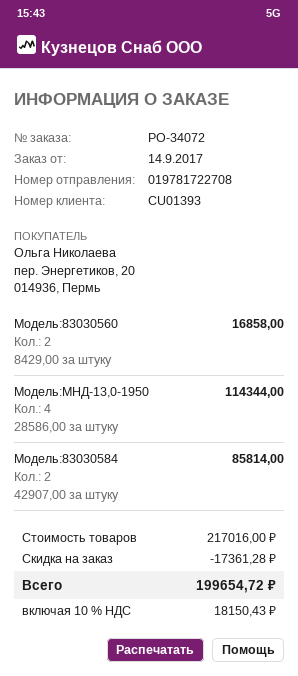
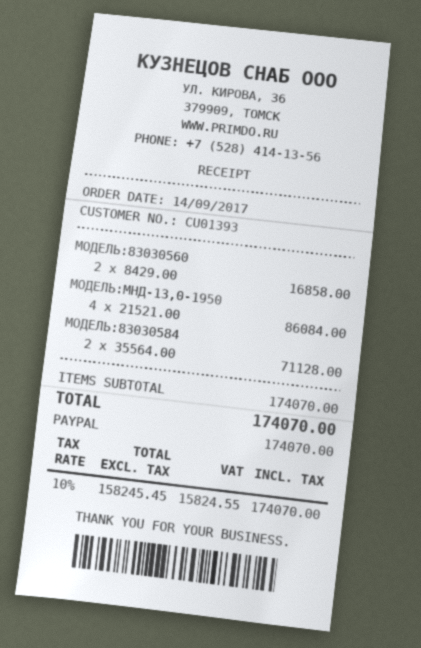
Модель:МНД-13,0-1950: 4 x 28586.00 = 114344.00 -> 4 x 21521.00 = 86084.00
Модель:83030584: 2 x 42907.00 = 85814.00 -> 2 x 35564.00 = 71128.00
subtotal: 217016.00 -> 174070.00
discount: 17361.28 -> none
tax: 10% = 18150.43 -> 10% = 15824.55
total: 199654.72 -> 174070.00

